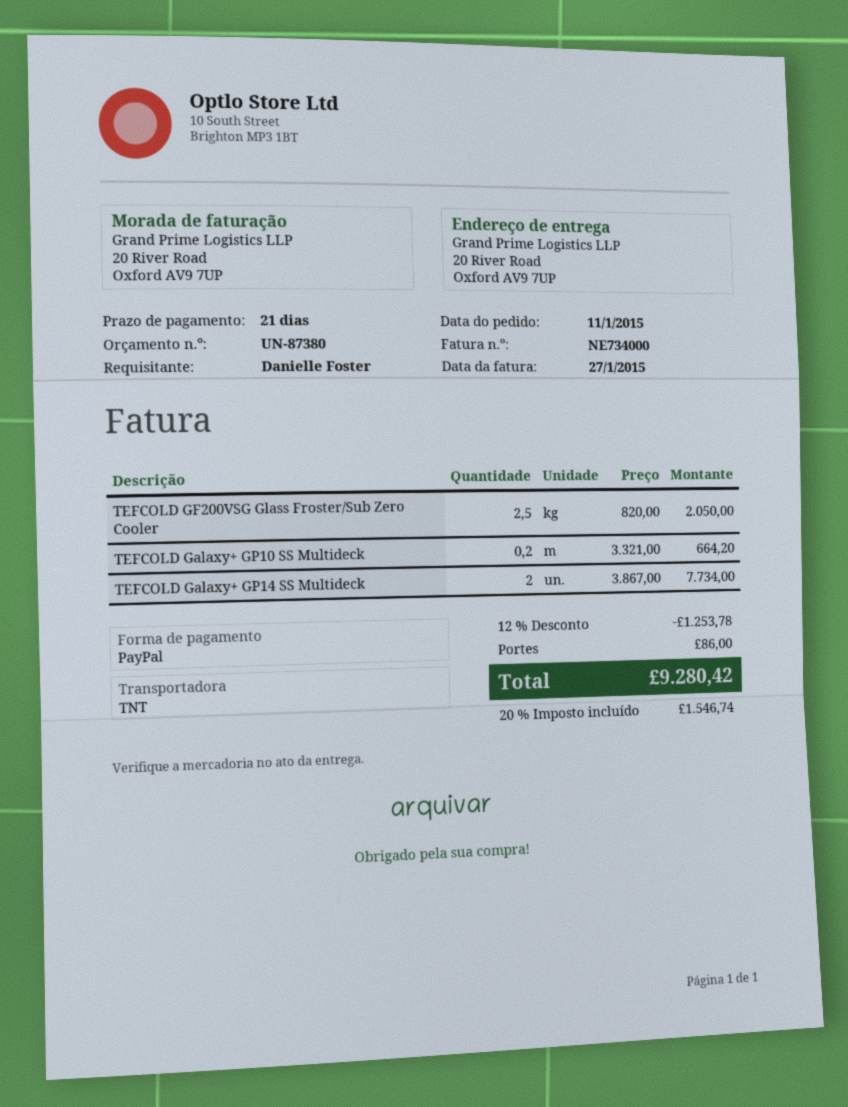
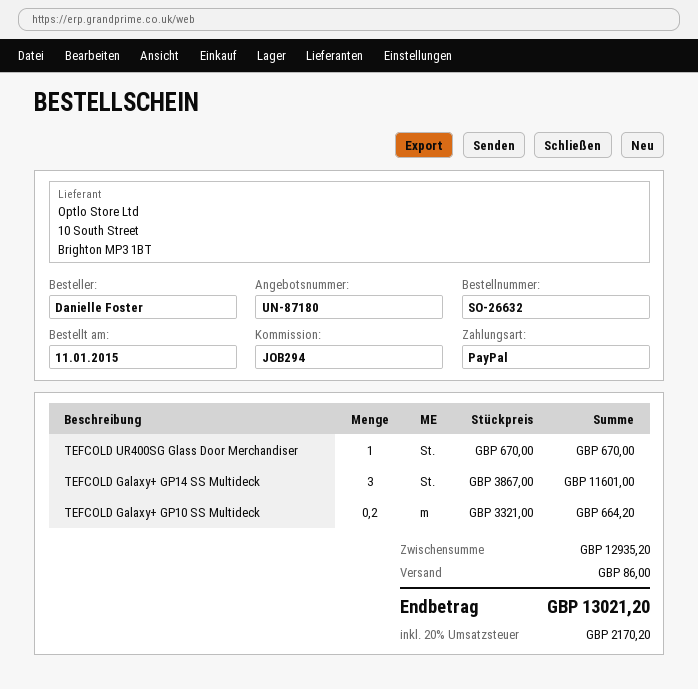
quote number: UN-87380 -> UN-87180
TEFCOLD GF200VSG Glass Froster/Sub Zero Cooler: 2.5 x 820.00 = 2050.00 -> none
TEFCOLD Galaxy+ GP14 SS Multideck: 2 x 3867.00 = 7734.00 -> 3 x 3867.00 = 11601.00
TEFCOLD UR400SG Glass Door Merchandiser: none -> 1 x 670.00 = 670.00
discount: 12% = 1253.78 -> none
tax: 20% = 1546.74 -> 20% = 2170.20
total: 9280.42 -> 13021.20

